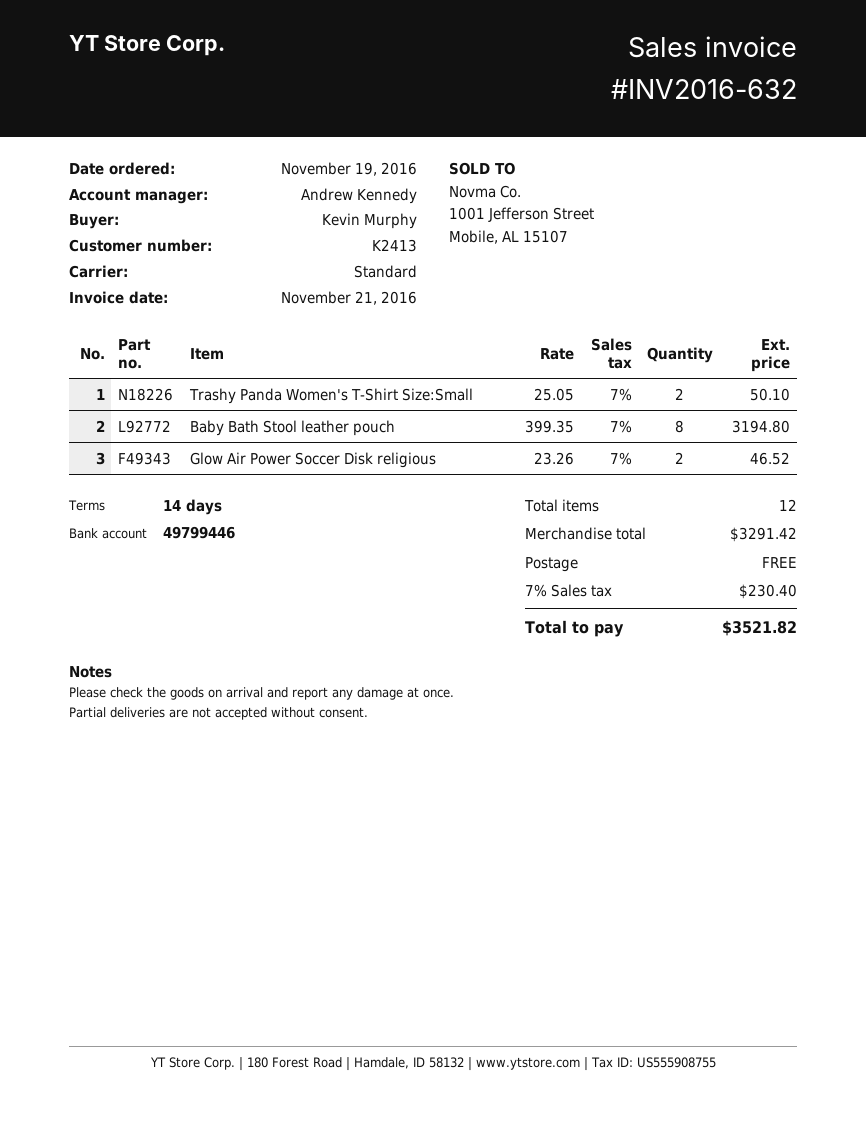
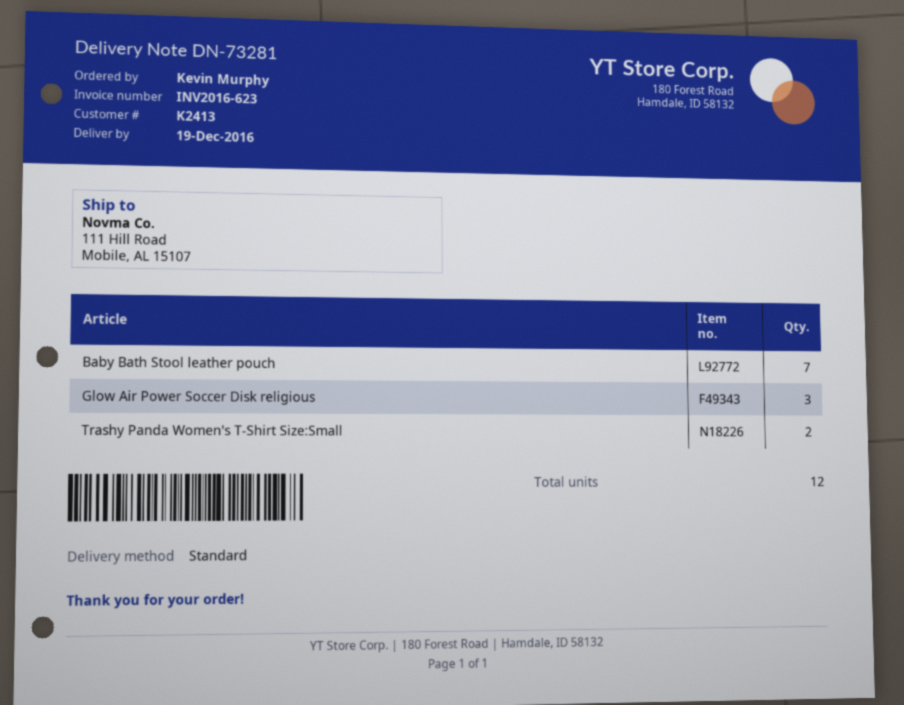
invoice number: INV2016-632 -> INV2016-623
Baby Bath Stool leather pouch: 8 -> 7
Glow Air Power Soccer Disk religious: 2 -> 3

